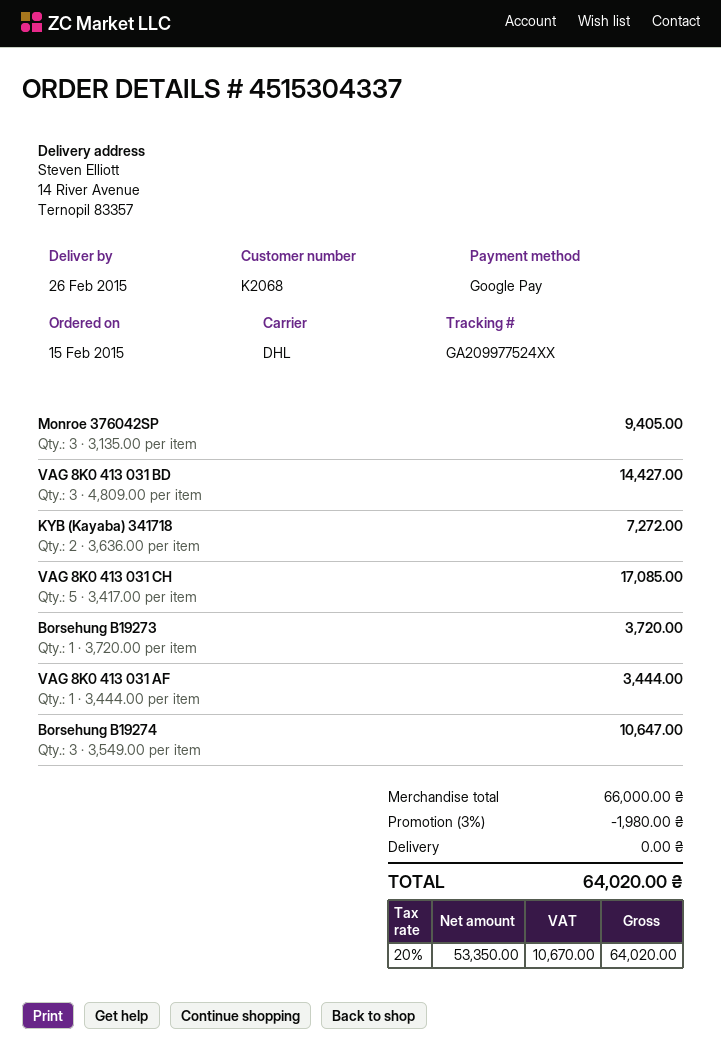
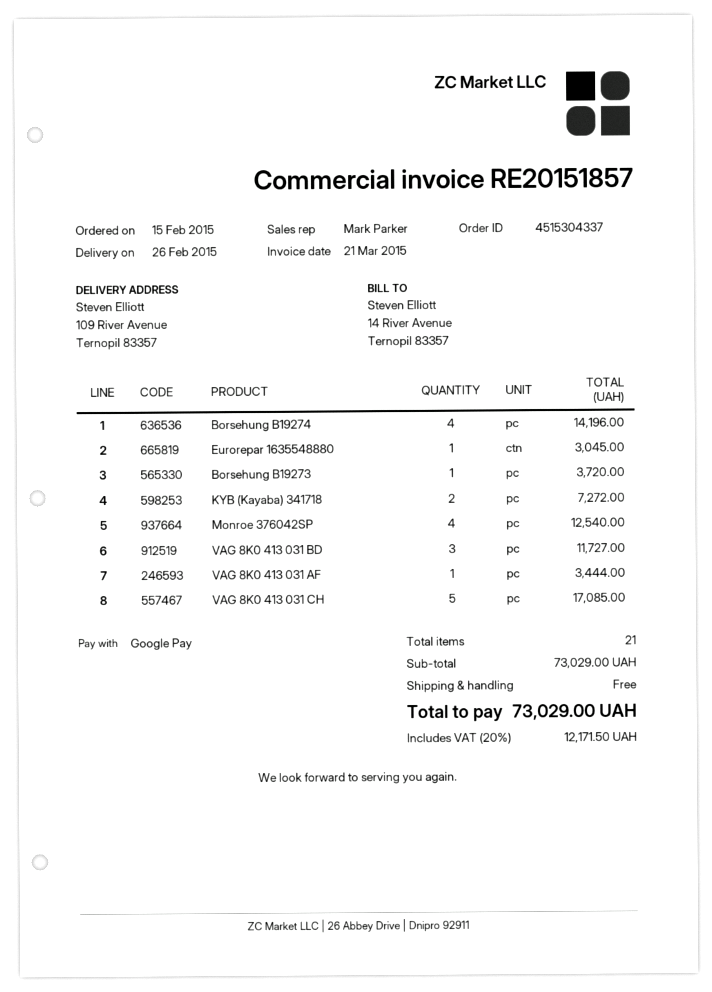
ship to: 14 River Avenue, Ternopil 83357 -> 109 River Avenue, Ternopil 83357
Monroe 376042SP: 3 for 9405.00 -> 4 for 12540.00
VAG 8K0 413 031 BD: 3 for 14427.00 -> 3 for 11727.00
Borsehung B19274: 3 for 10647.00 -> 4 for 14196.00
Eurorepar 1635548880: none -> 1 for 3045.00
subtotal: 66000.00 -> 73029.00
discount: 3% = 1980.00 -> none
tax: 20% = 10670.00 -> 20% = 12171.50
total: 64020.00 -> 73029.00

